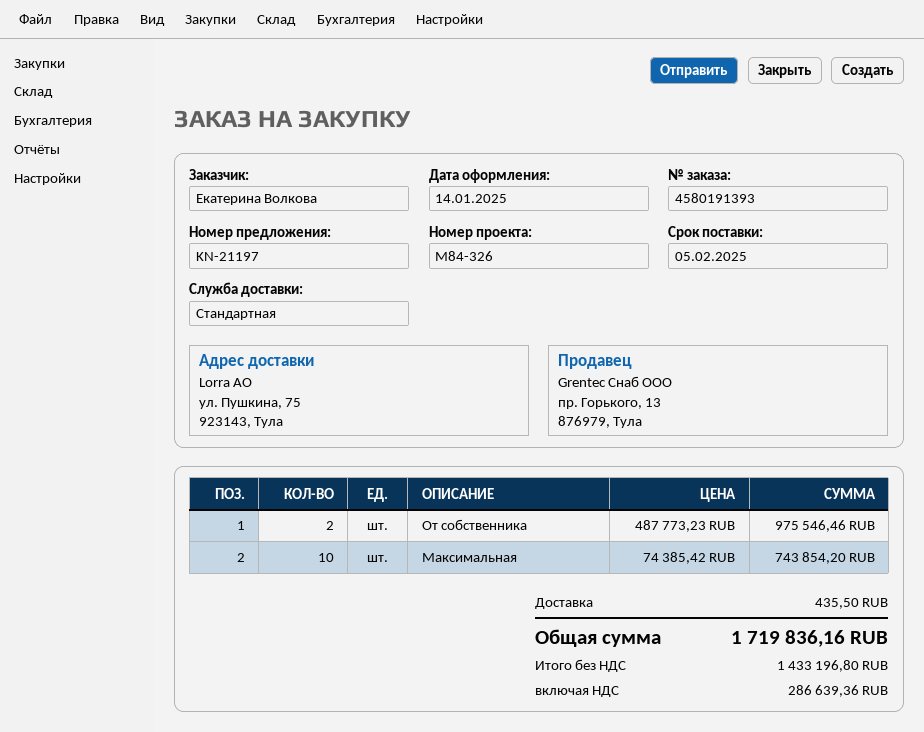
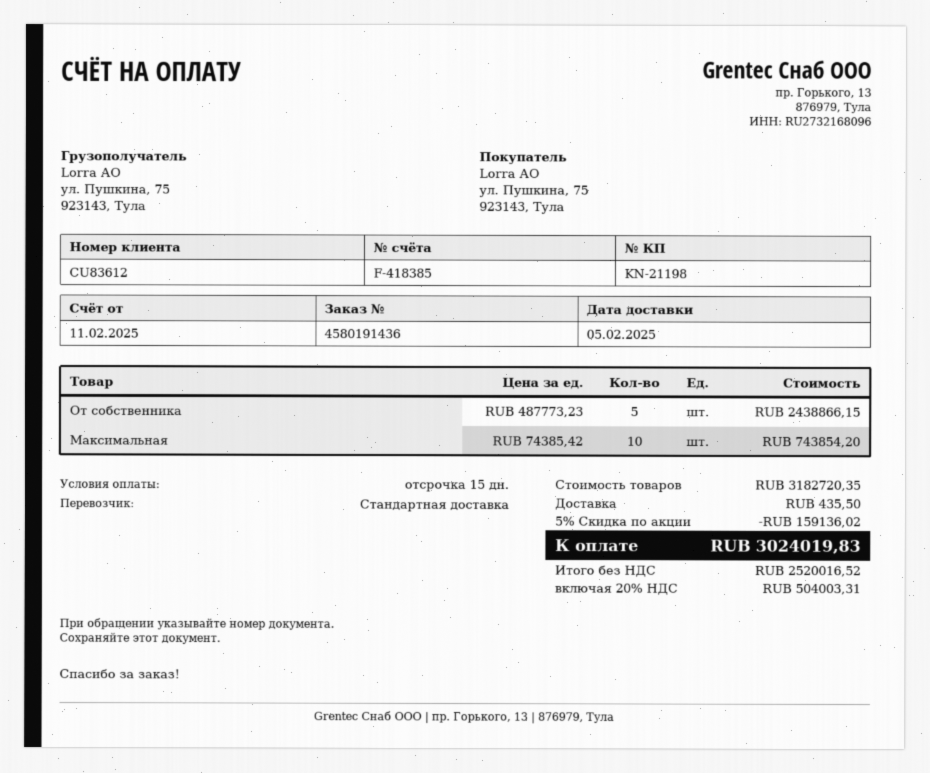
quote number: KN-21197 -> KN-21198
order number: 4580191393 -> 4580191436
От собственника: 2 x 487773.23 = 975546.46 -> 5 x 487773.23 = 2438866.15
discount: none -> 5% = 159136.02
net: 1433196.80 -> 2520016.52
tax: 286639.36 -> 504003.31
total: 1719836.16 -> 3024019.83

